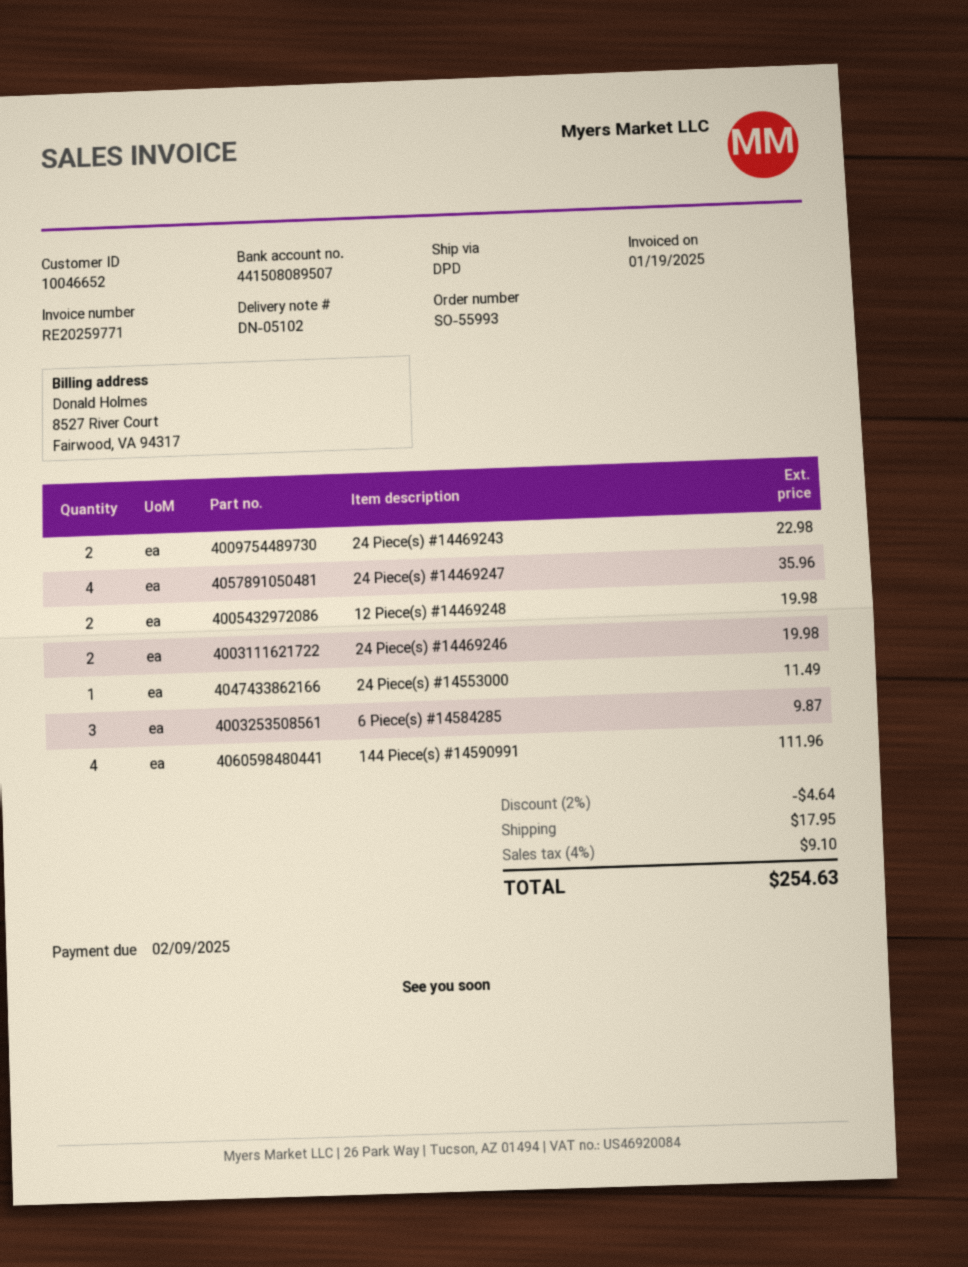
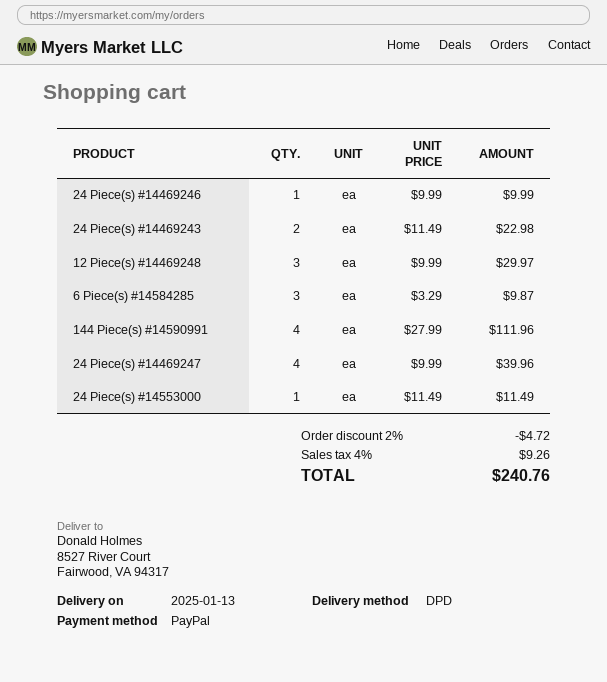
24 Piece(s) #14469247: 4 for 35.96 -> 4 for 39.96
12 Piece(s) #14469248: 2 for 19.98 -> 3 for 29.97
24 Piece(s) #14469246: 2 for 19.98 -> 1 for 9.99
discount: 2% = 4.64 -> 2% = 4.72
shipping: 17.95 -> none
tax: 4% = 9.10 -> 4% = 9.26
total: 254.63 -> 240.76

